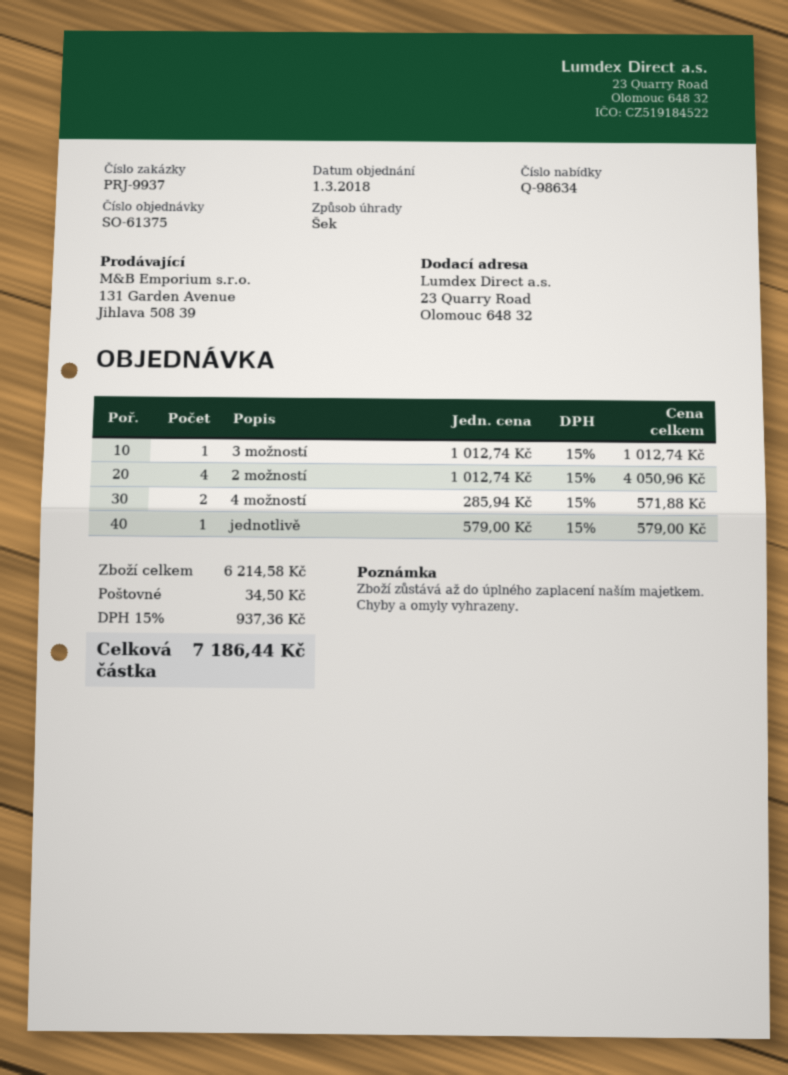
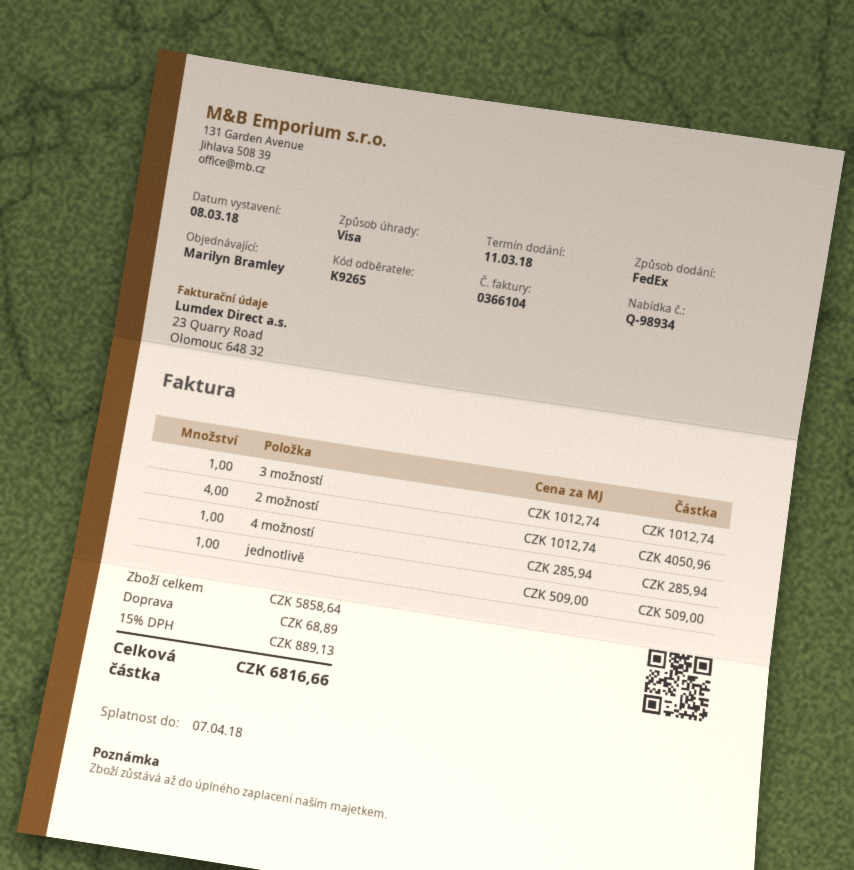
quote number: Q-98634 -> Q-98934
payment method: cheque -> Visa
4 možností: 2 x 285.94 = 571.88 -> 1 x 285.94 = 285.94
jednotlivě: 1 x 579.00 = 579.00 -> 1 x 509.00 = 509.00
subtotal: 6214.58 -> 5858.64
shipping: 34.50 -> 68.89
tax: 15% = 937.36 -> 15% = 889.13
total: 7186.44 -> 6816.66

